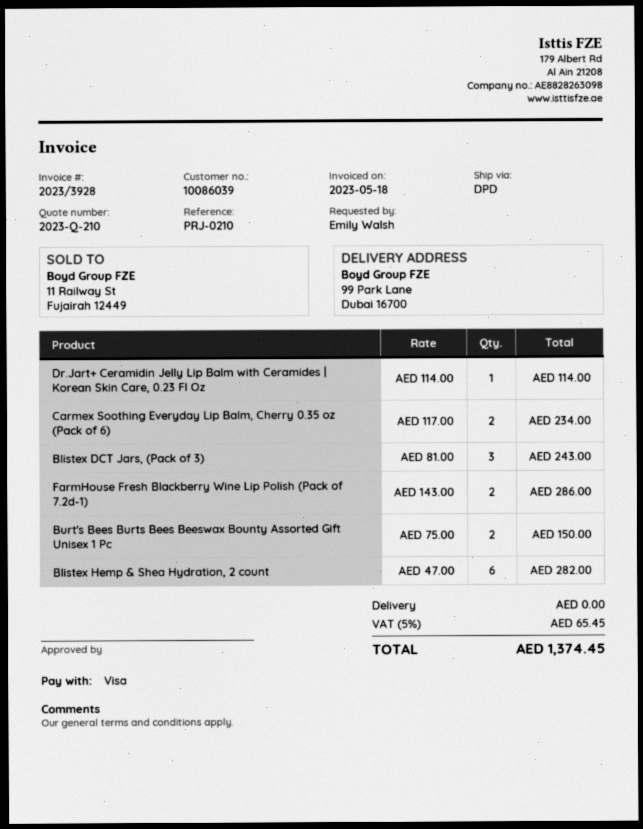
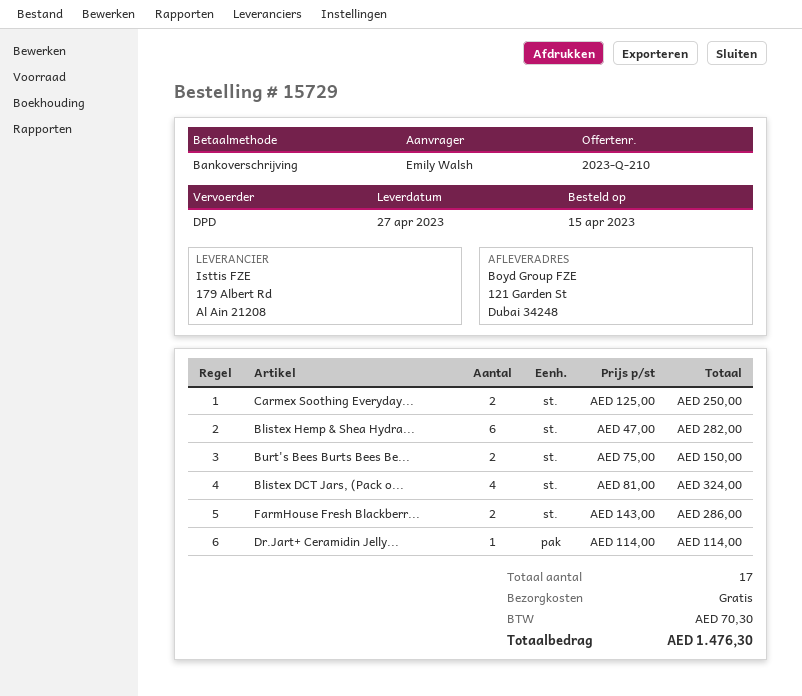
payment method: Visa -> bank transfer
ship to: 99 Park Lane, Dubai 16700 -> 121 Garden St, Dubai 34248
Carmex Soothing Everyday Lip Balm, Cherry 0.35 oz (Pack of 6): 2 x 117.00 = 234.00 -> 2 x 125.00 = 250.00
Blistex DCT Jars, (Pack of 3): 3 x 81.00 = 243.00 -> 4 x 81.00 = 324.00
tax: 65.45 -> 70.30
total: 1374.45 -> 1476.30

